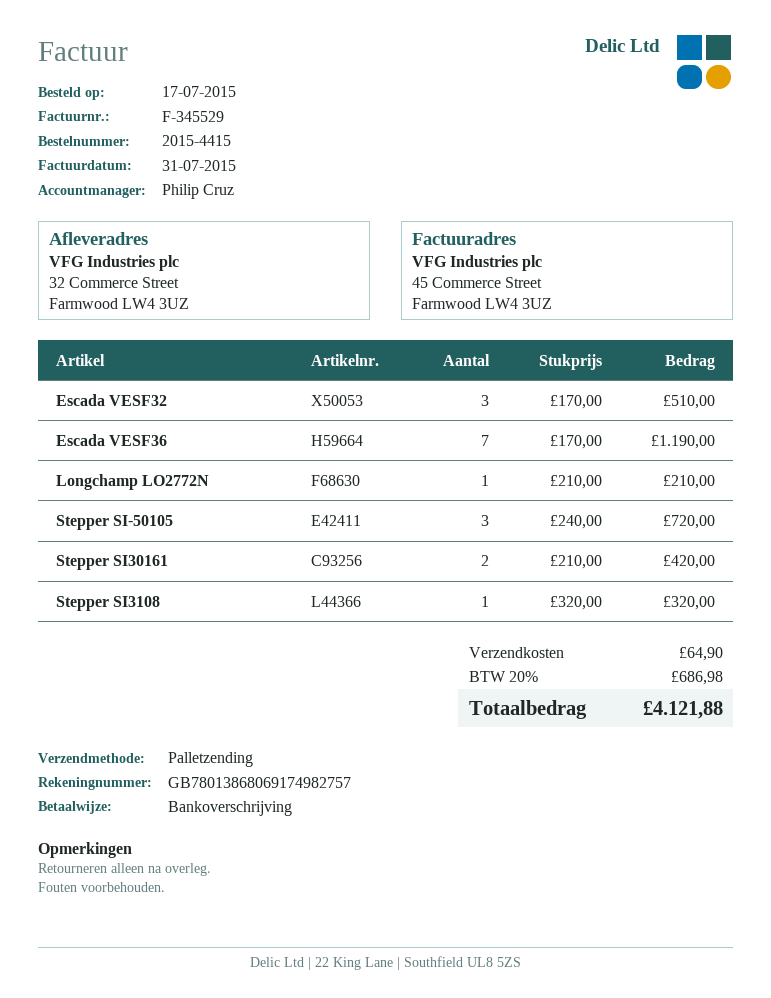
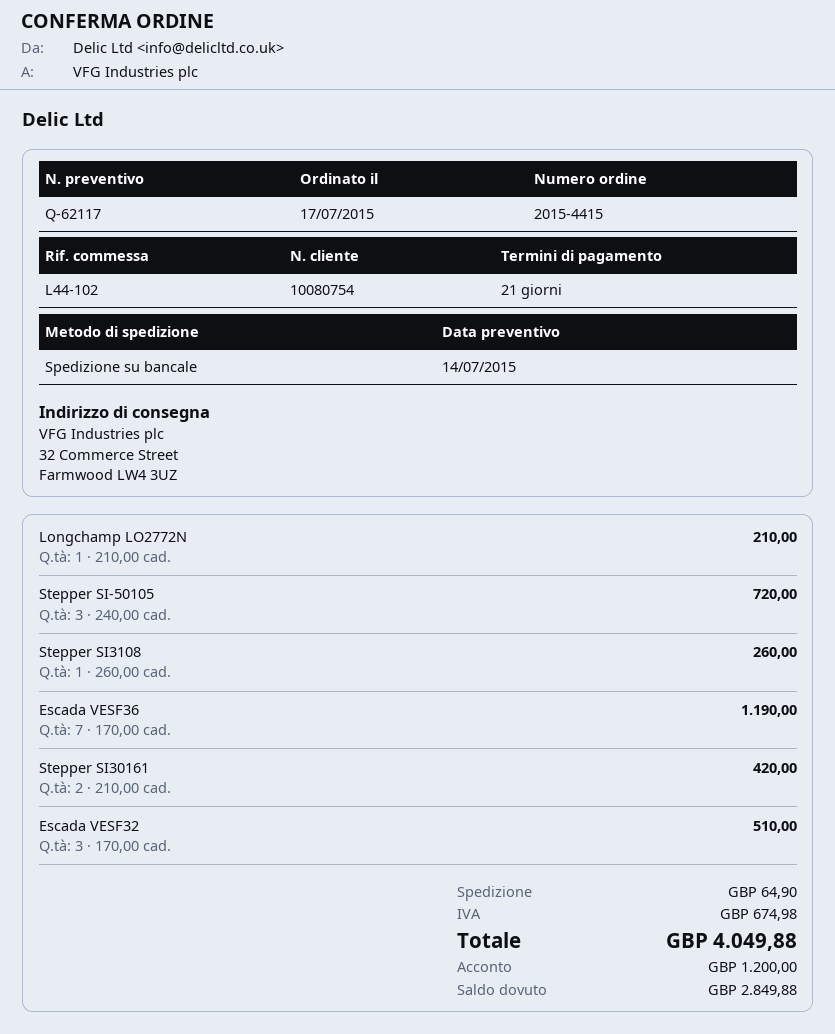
Stepper SI3108: 1 x 320.00 = 320.00 -> 1 x 260.00 = 260.00
tax: 686.98 -> 674.98
total: 4121.88 -> 4049.88

